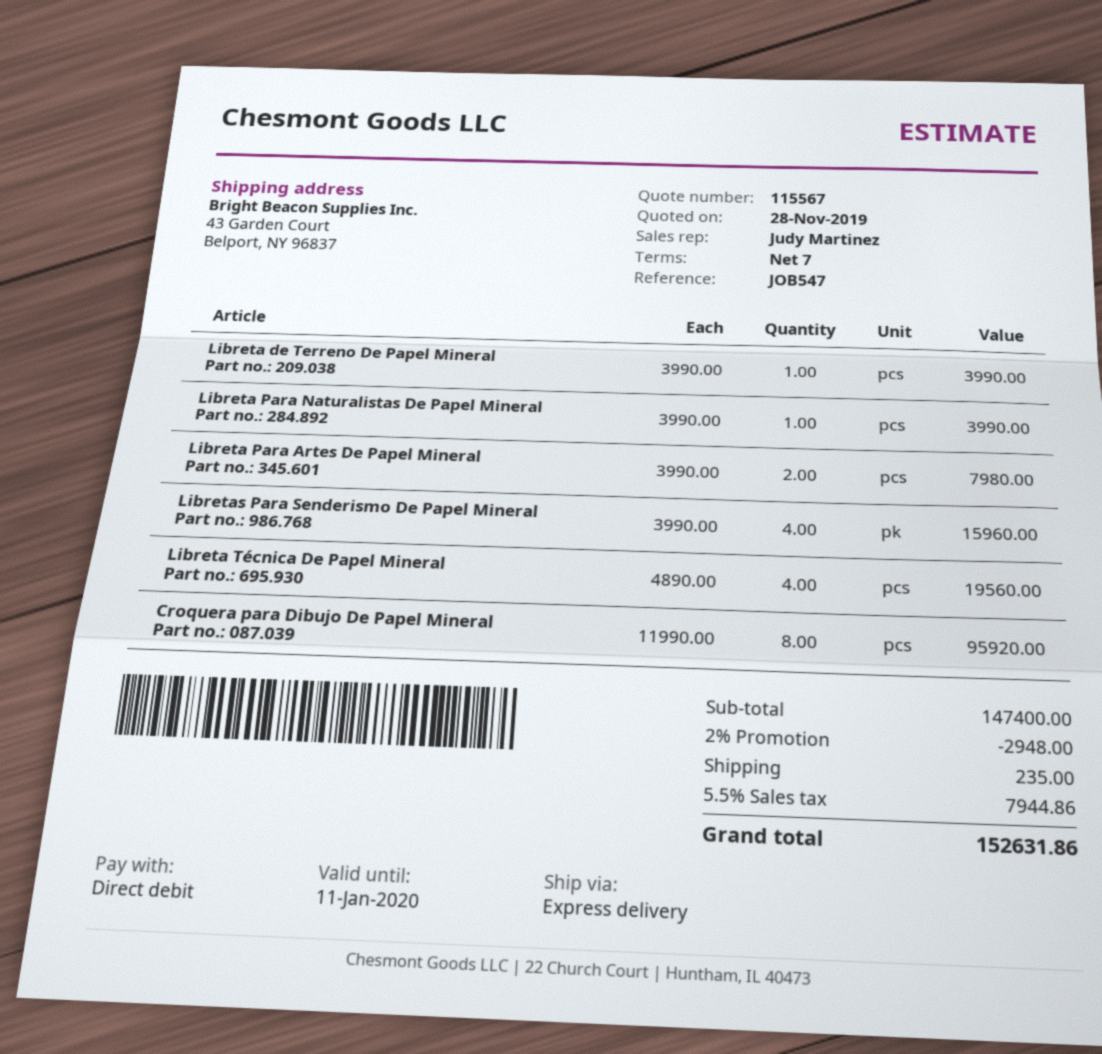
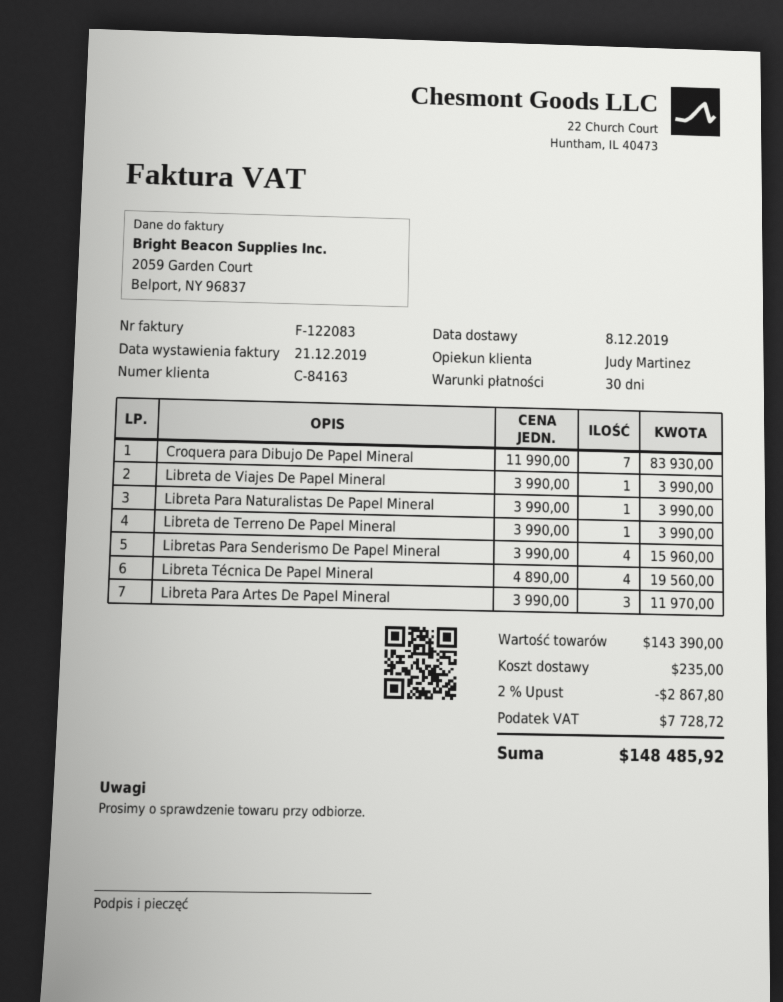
payment terms: 7 days -> 30 days
Libreta Para Artes De Papel Mineral: 2 x 3990.00 = 7980.00 -> 3 x 3990.00 = 11970.00
Croquera para Dibujo De Papel Mineral: 8 x 11990.00 = 95920.00 -> 7 x 11990.00 = 83930.00
Libreta de Viajes De Papel Mineral: none -> 1 x 3990.00 = 3990.00
subtotal: 147400.00 -> 143390.00
discount: 2% = 2948.00 -> 2% = 2867.80
tax: 7944.86 -> 7728.72
total: 152631.86 -> 148485.92

